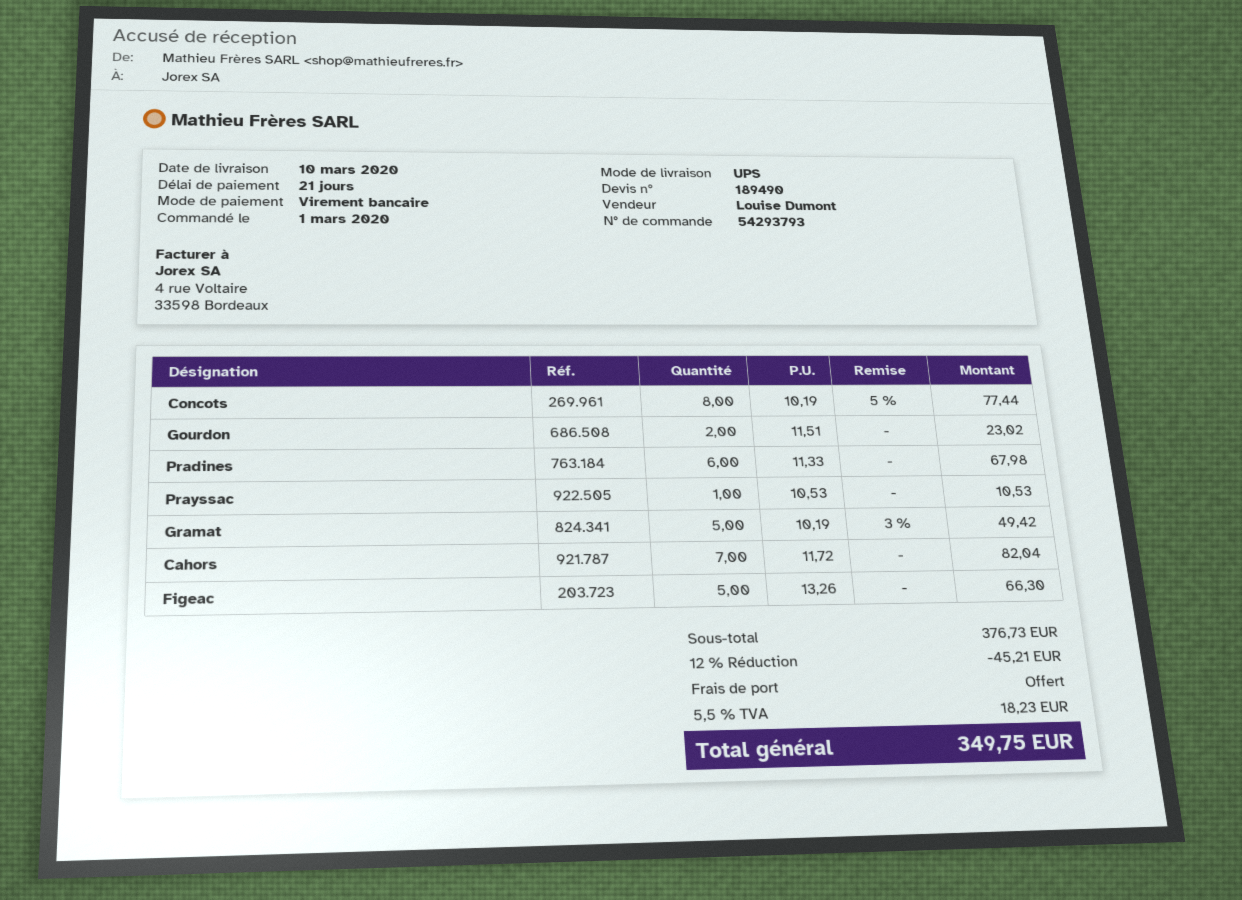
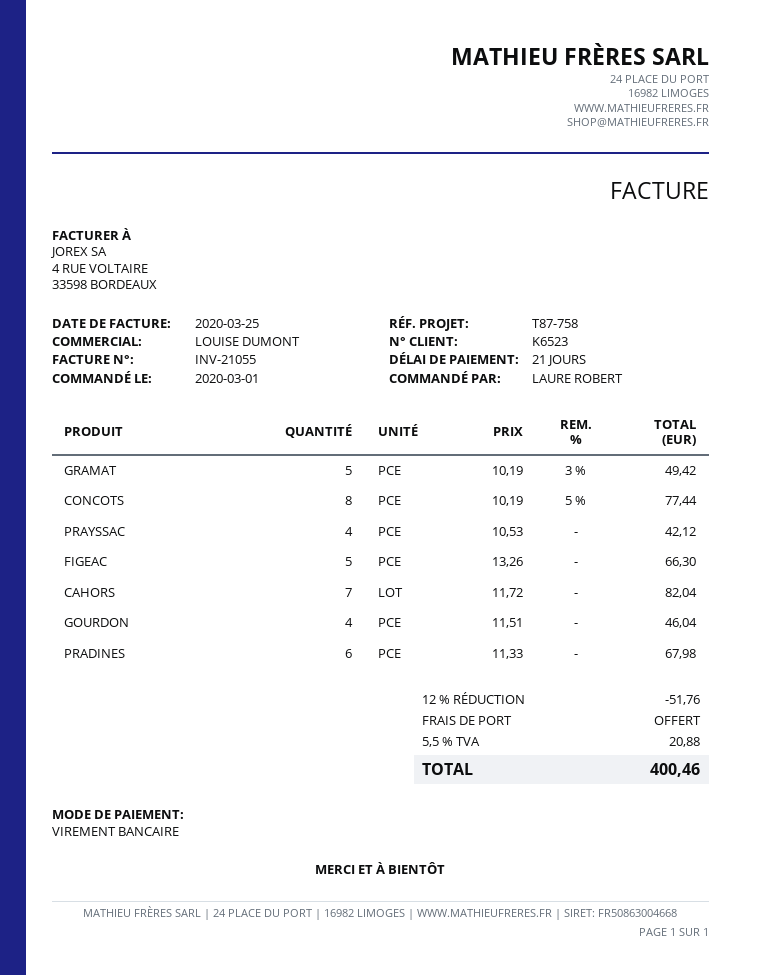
Gourdon: 2 x 11.51 = 23.02 -> 4 x 11.51 = 46.04
Prayssac: 1 x 10.53 = 10.53 -> 4 x 10.53 = 42.12
discount: 12% = 45.21 -> 12% = 51.76
tax: 5.5% = 18.23 -> 5.5% = 20.88
total: 349.75 -> 400.46

